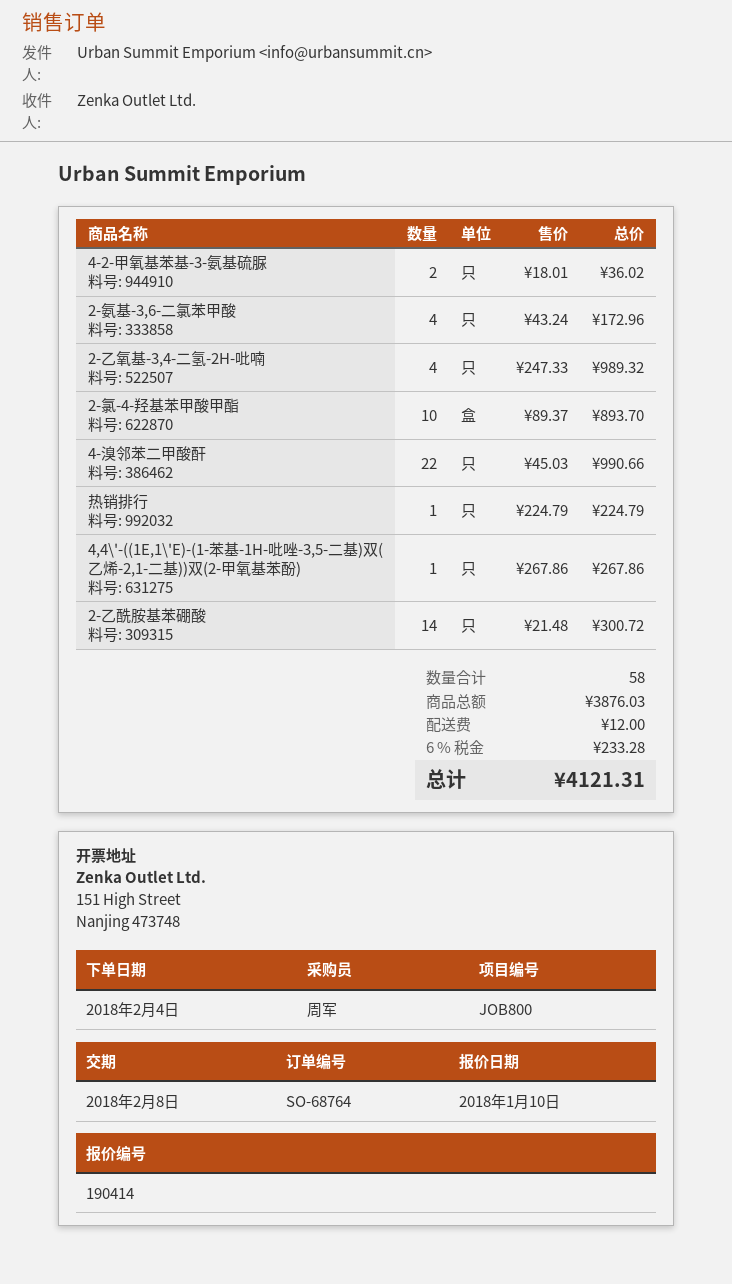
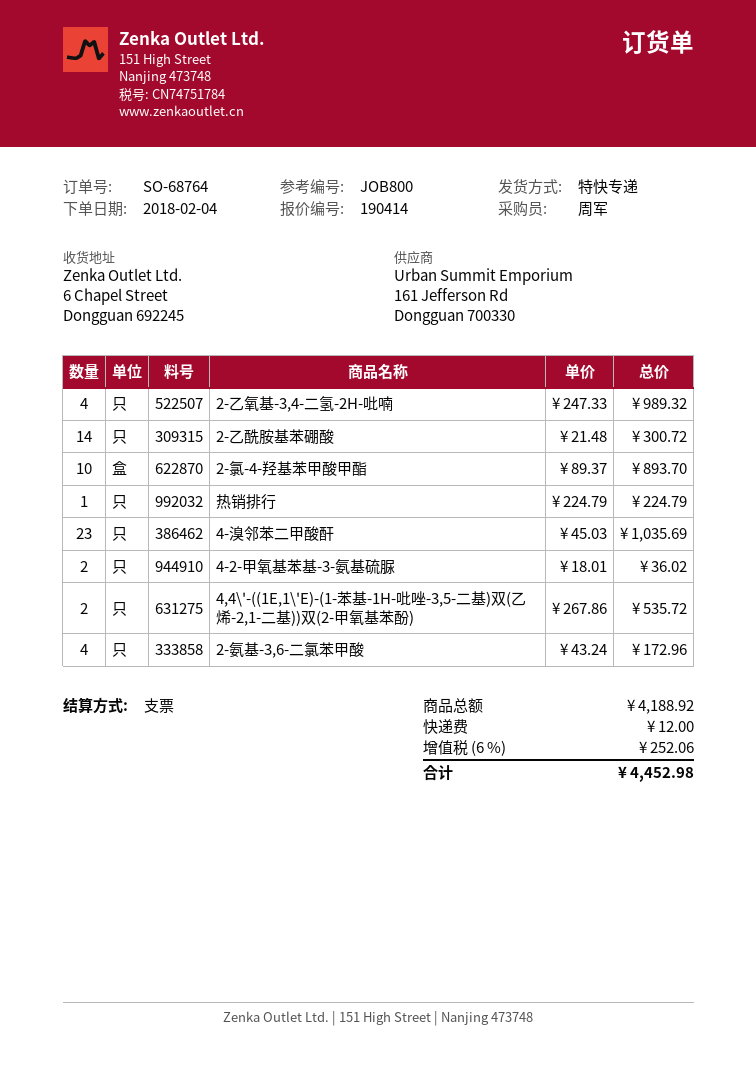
4-溴邻苯二甲酸酐: 22 x 45.03 = 990.66 -> 23 x 45.03 = 1035.69
4,4\'-((1E,1\'E)-(1-苯基-1H-吡唑-3,5-二基)双(乙烯-2,1-二基))双(2-甲氧基苯酚): 1 x 267.86 = 267.86 -> 2 x 267.86 = 535.72
subtotal: 3876.03 -> 4188.92
tax: 6% = 233.28 -> 6% = 252.06
total: 4121.31 -> 4452.98

